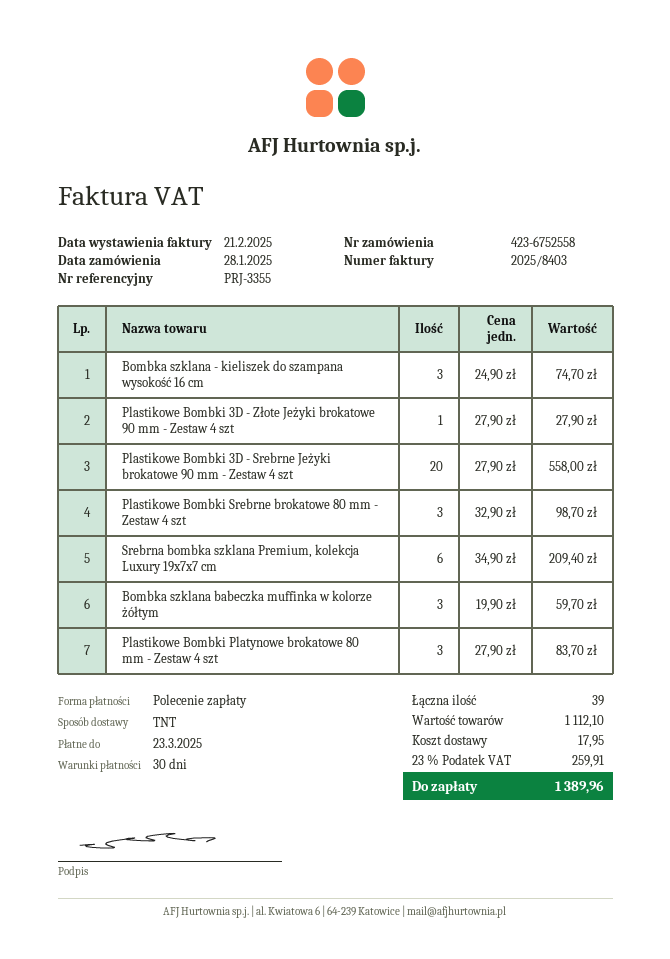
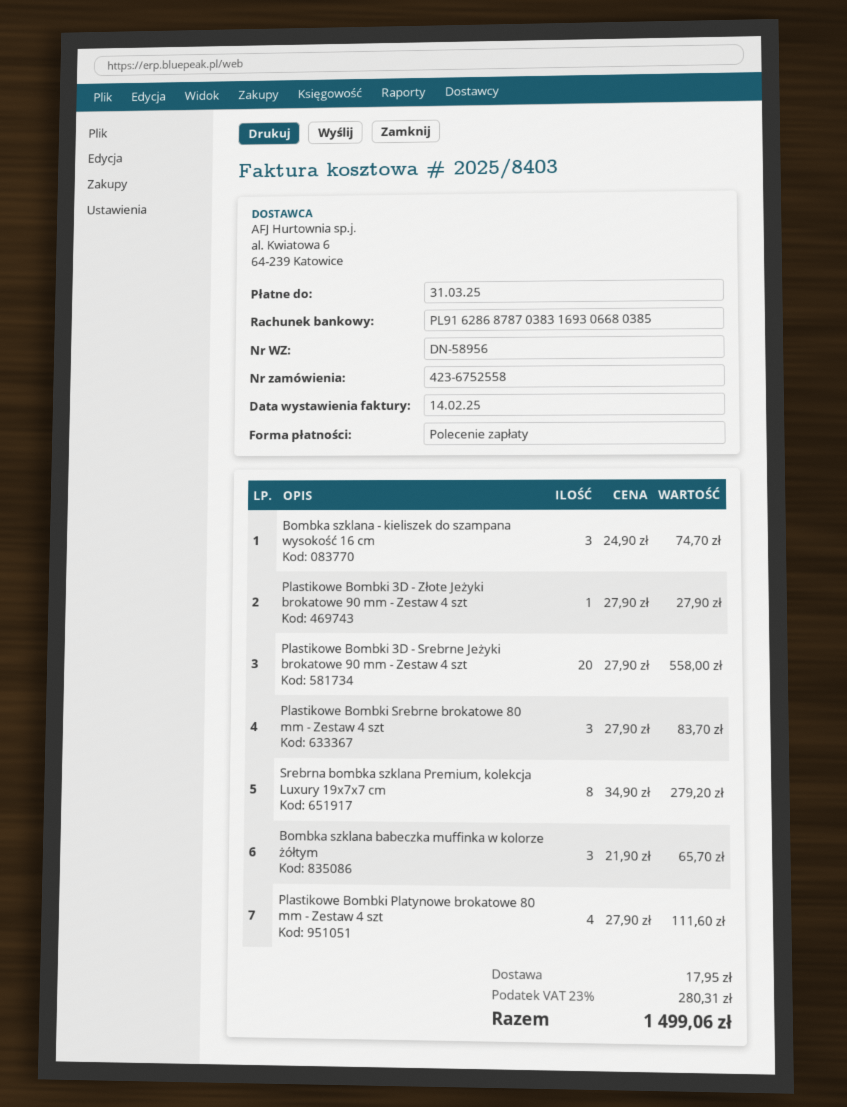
invoice date: 2025-02-21 -> 2025-02-14
due date: 2025-03-23 -> 2025-03-31
Plastikowe Bombki Srebrne brokatowe 80 mm - Zestaw 4 szt: 3 x 32.90 = 98.70 -> 3 x 27.90 = 83.70
Srebrna bombka szklana Premium, kolekcja Luxury 19x7x7 cm: 6 x 34.90 = 209.40 -> 8 x 34.90 = 279.20
Bombka szklana babeczka muffinka w kolorze żółtym: 3 x 19.90 = 59.70 -> 3 x 21.90 = 65.70
Plastikowe Bombki Platynowe brokatowe 80 mm - Zestaw 4 szt: 3 x 27.90 = 83.70 -> 4 x 27.90 = 111.60
tax: 23% = 259.91 -> 23% = 280.31
total: 1389.96 -> 1499.06

